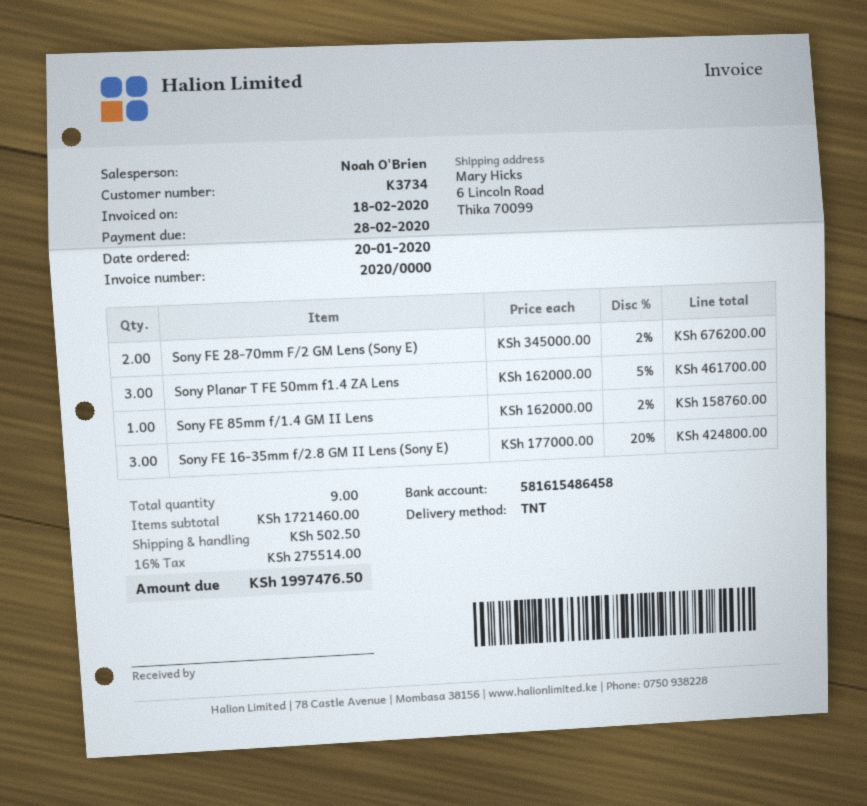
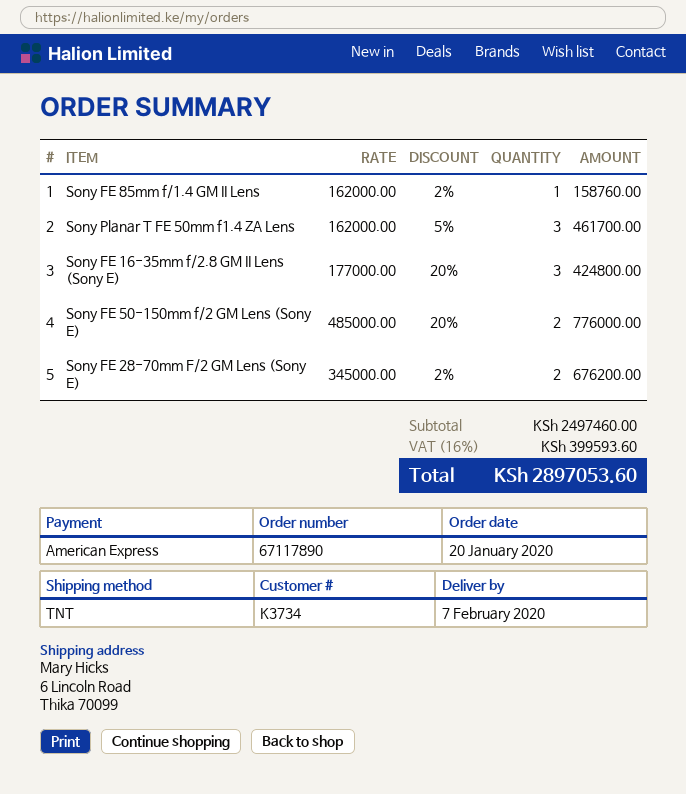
Sony FE 50-150mm f/2 GM Lens (Sony E): none -> 2 x 485000.00 - 20% = 776000.00
subtotal: 1721460.00 -> 2497460.00
shipping: 502.50 -> none
tax: 16% = 275514.00 -> 16% = 399593.60
total: 1997476.50 -> 2897053.60

